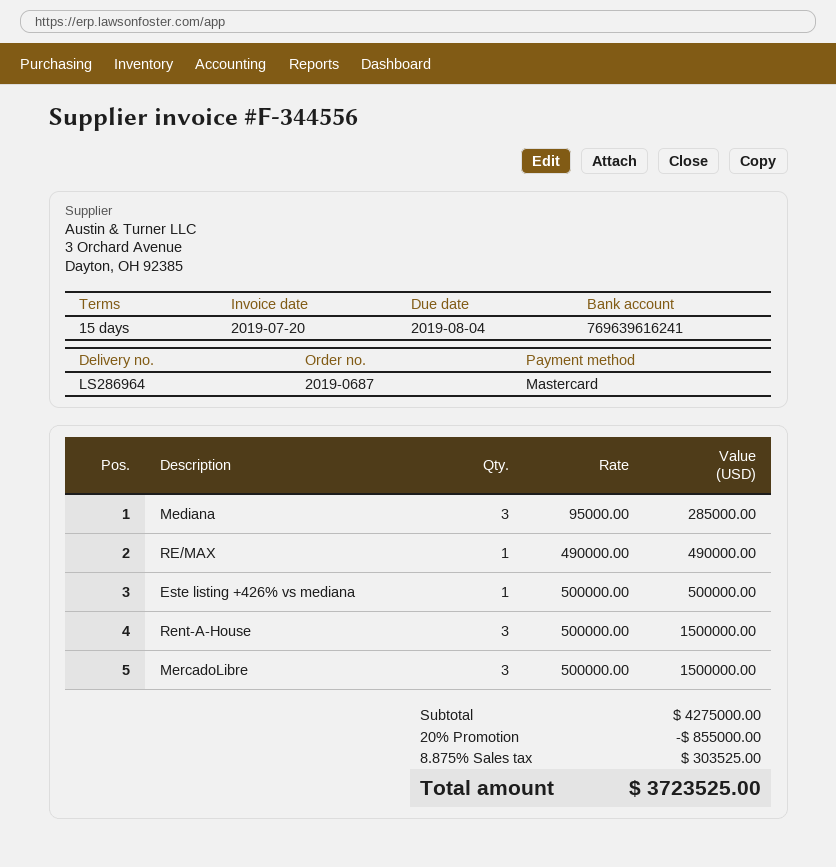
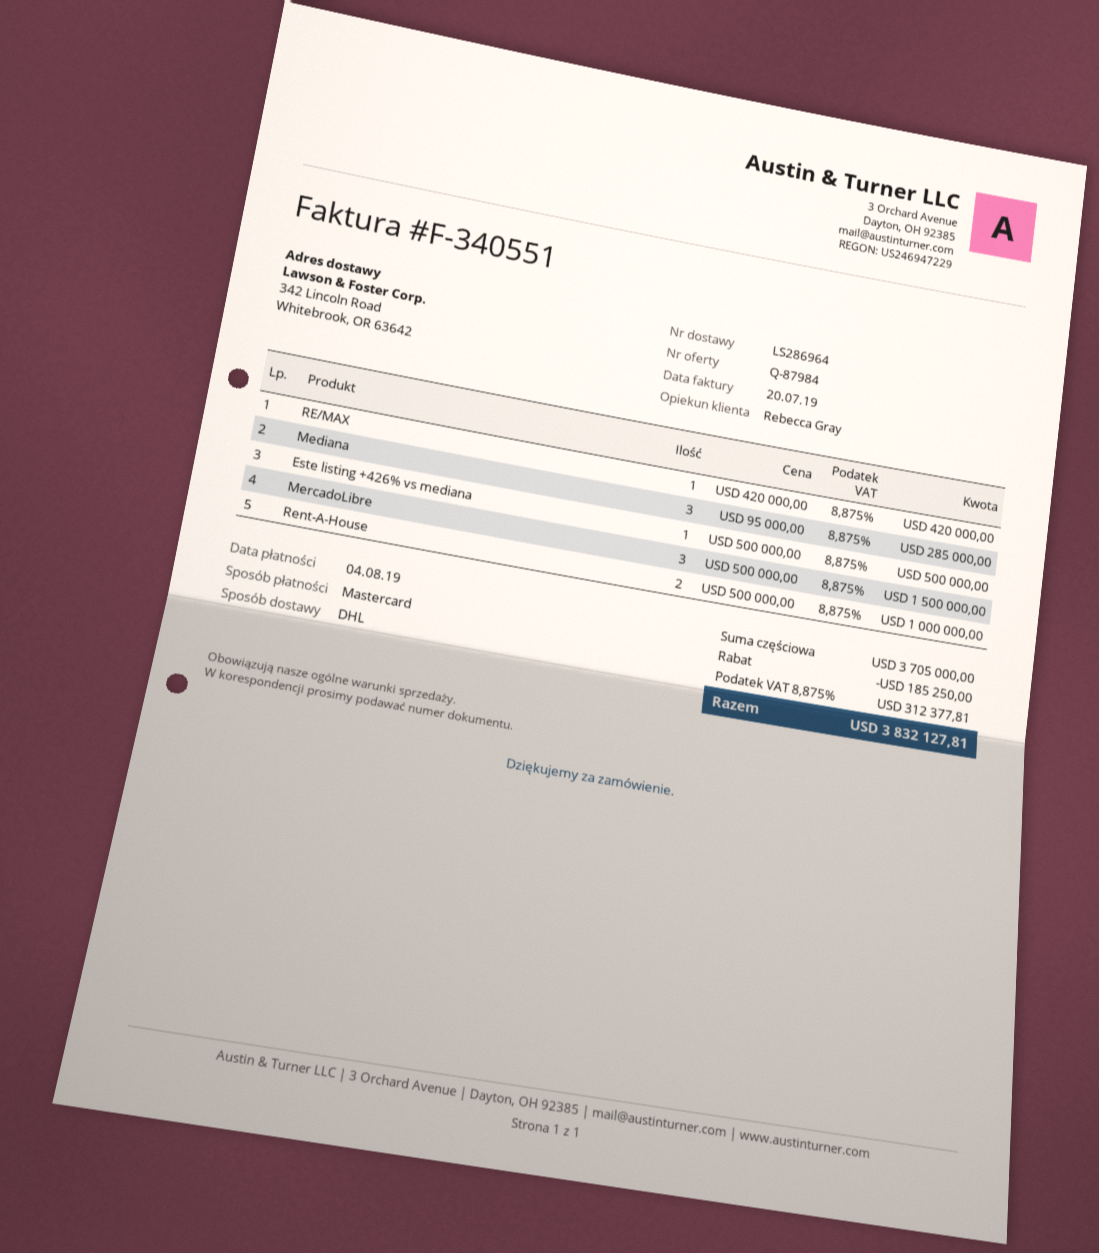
invoice number: F-344556 -> F-340551
RE/MAX: 1 x 490000.00 = 490000.00 -> 1 x 420000.00 = 420000.00
Rent-A-House: 3 x 500000.00 = 1500000.00 -> 2 x 500000.00 = 1000000.00
subtotal: 4275000.00 -> 3705000.00
discount: 855000.00 -> 185250.00
tax: 8.875% = 303525.00 -> 8.875% = 312377.81
total: 3723525.00 -> 3832127.81

